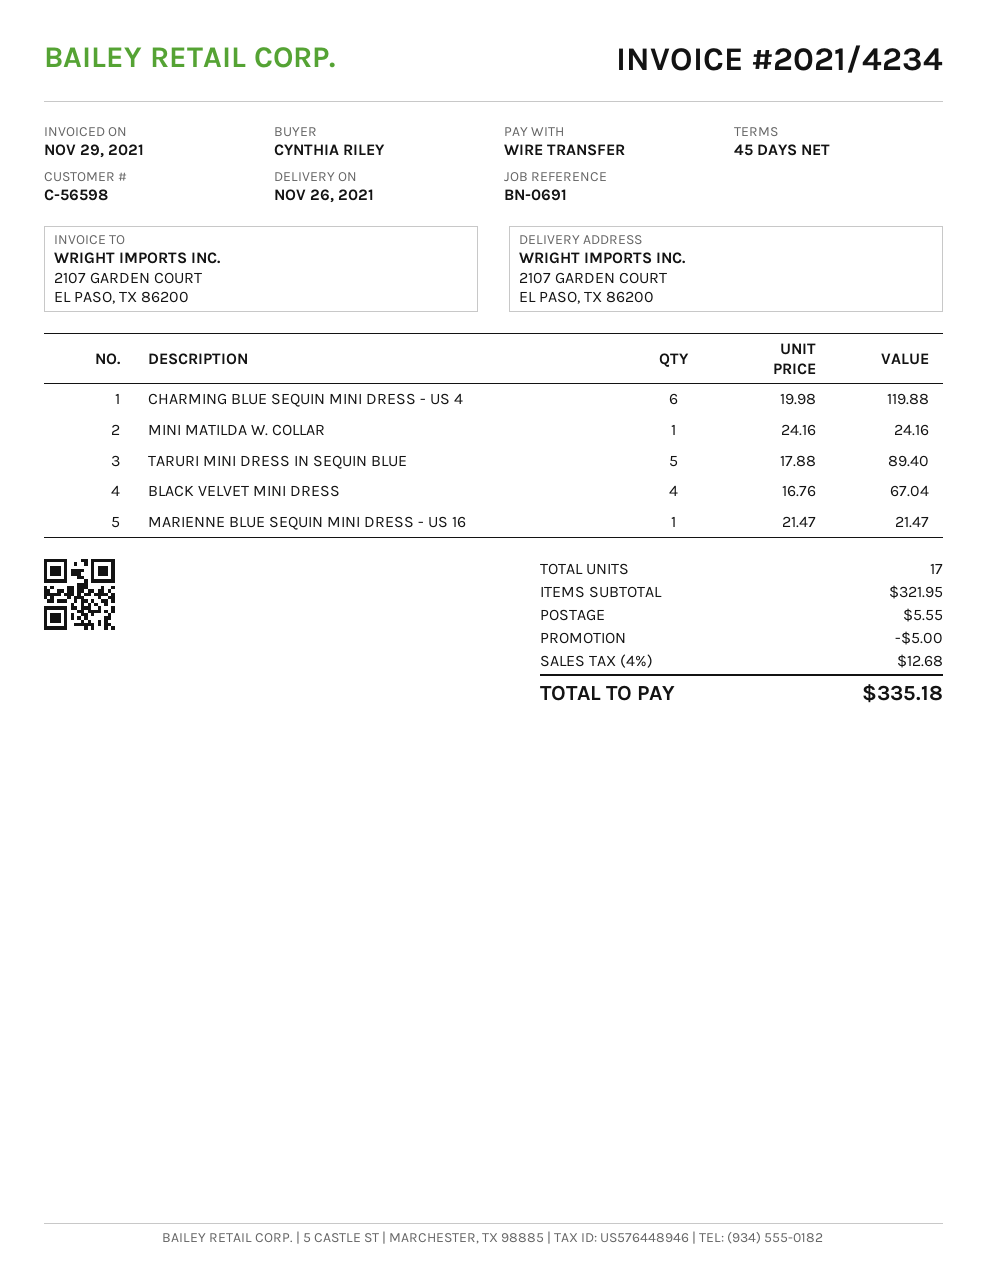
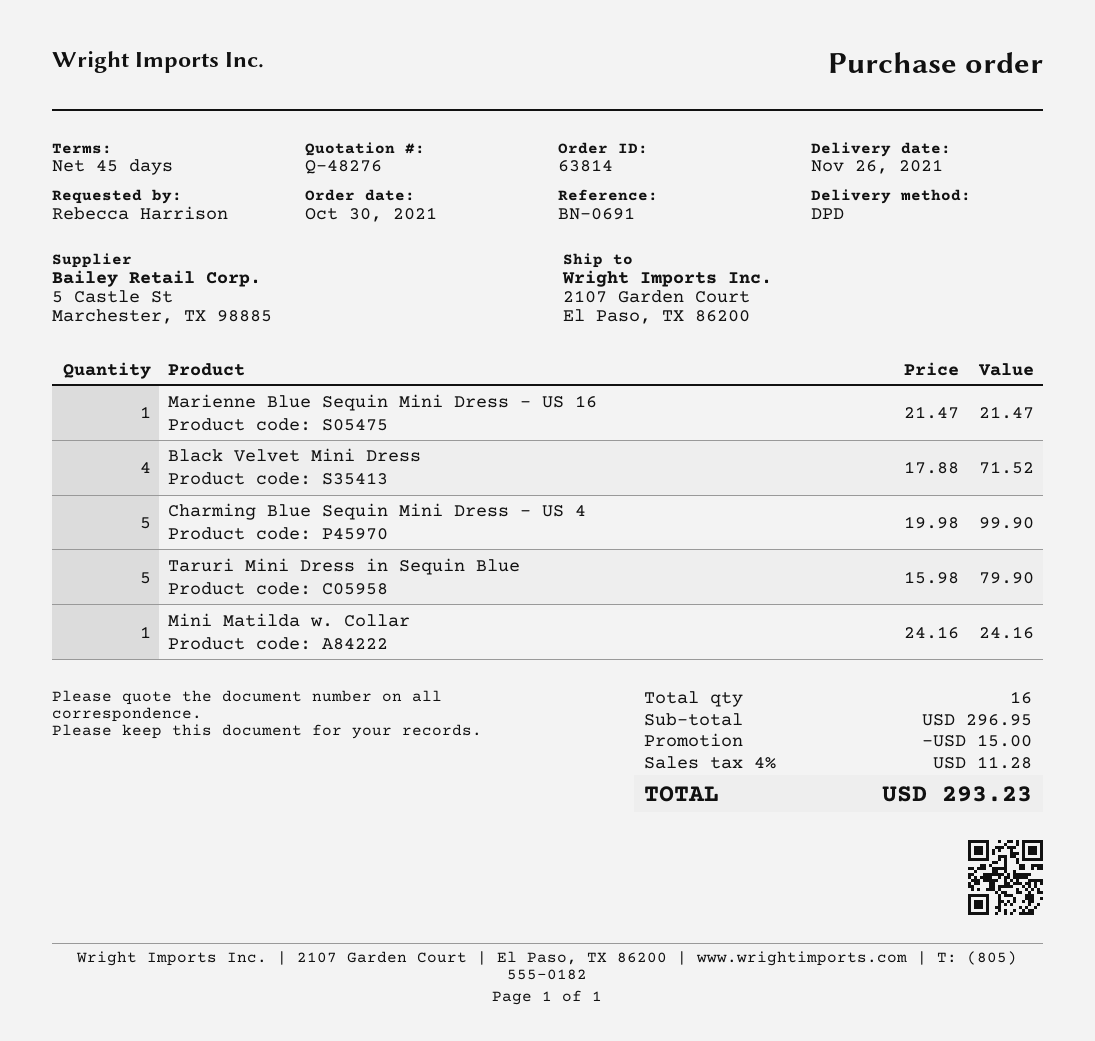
ordered by: CYNTHIA RILEY -> Rebecca Harrison
CHARMING BLUE SEQUIN MINI DRESS - US 4: 6 x 19.98 = 119.88 -> 5 x 19.98 = 99.90
TARURI MINI DRESS IN SEQUIN BLUE: 5 x 17.88 = 89.40 -> 5 x 15.98 = 79.90
BLACK VELVET MINI DRESS: 4 x 16.76 = 67.04 -> 4 x 17.88 = 71.52
total quantity: 17 -> 16
subtotal: 321.95 -> 296.95
discount: 5.00 -> 15.00
shipping: 5.55 -> none
tax: 4% = 12.68 -> 4% = 11.28
total: 335.18 -> 293.23

